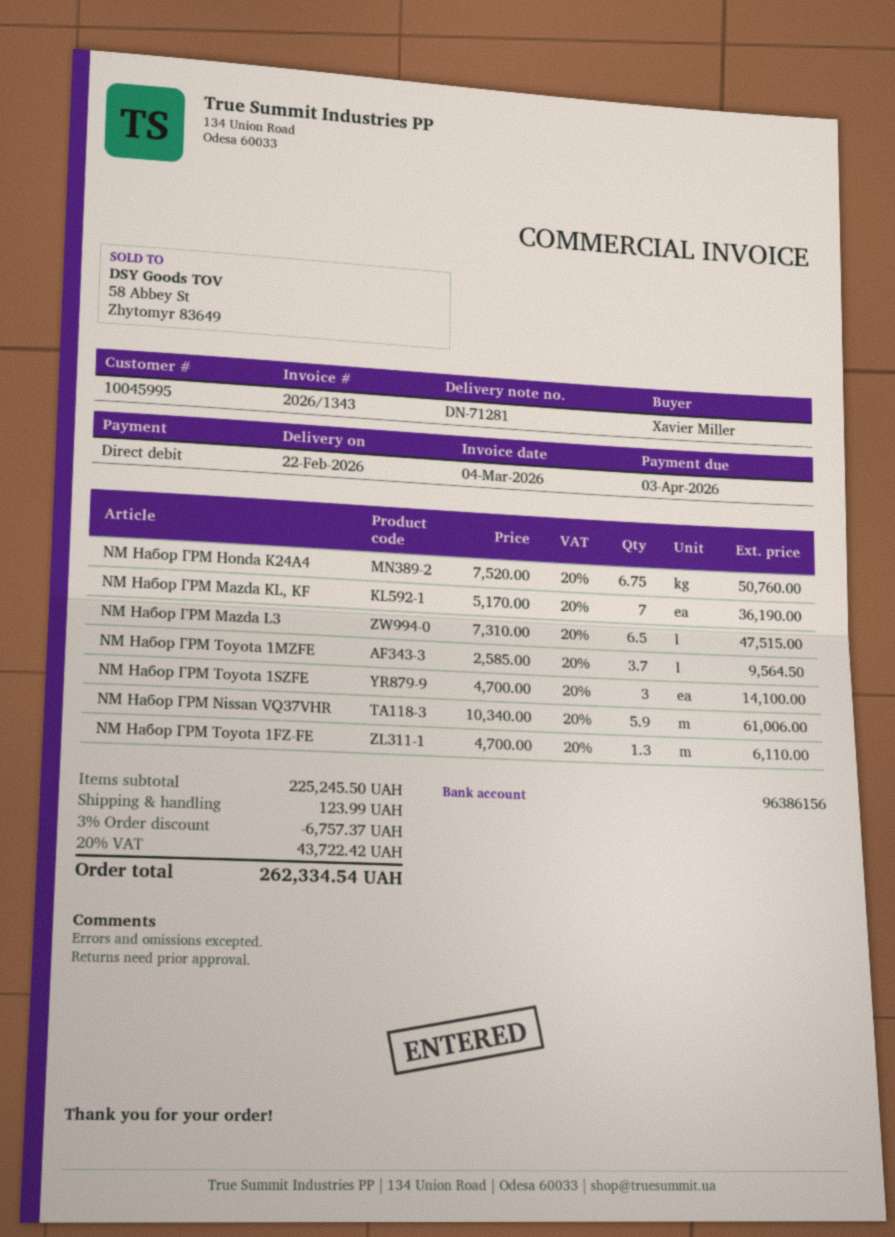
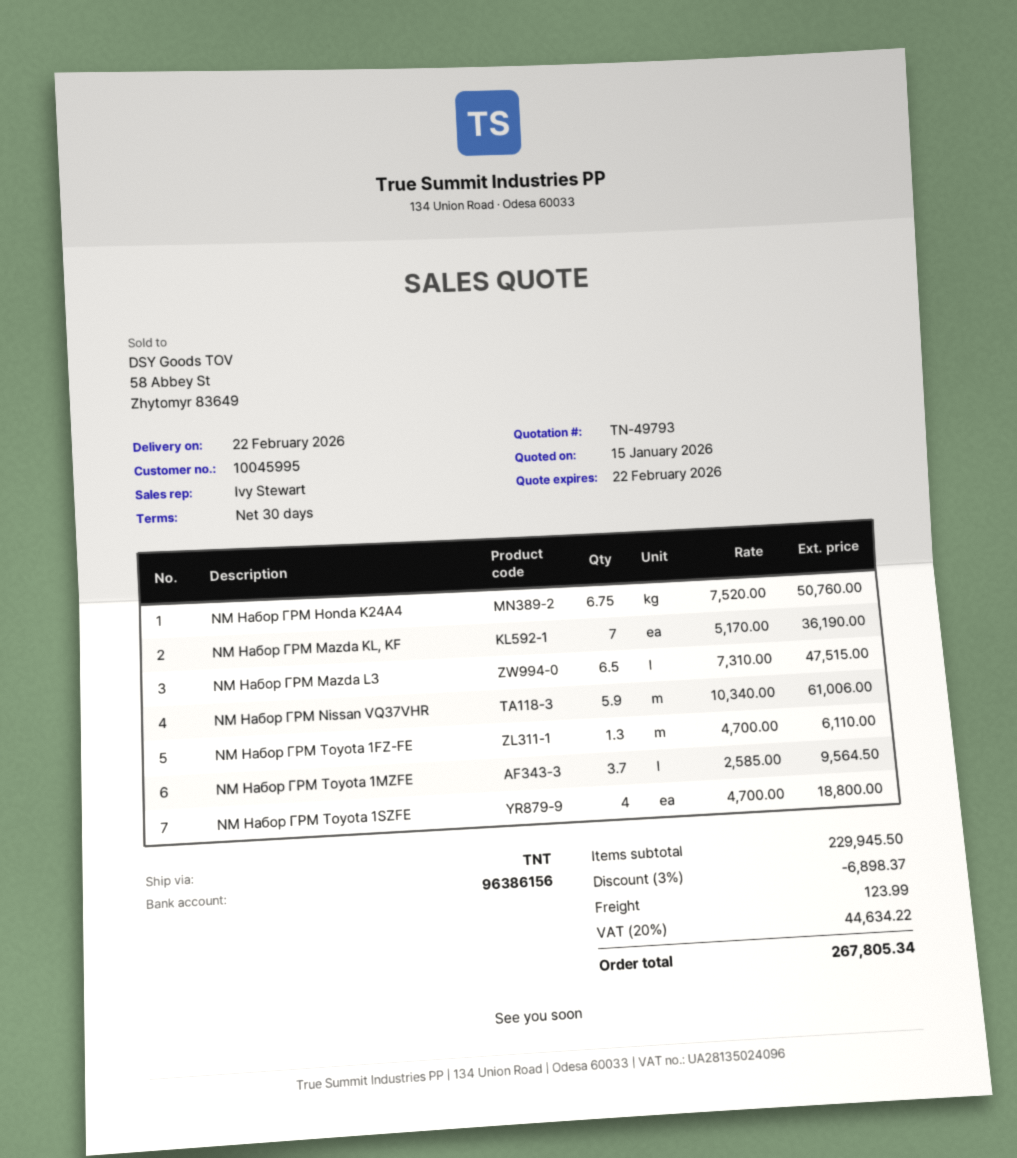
NM Набор ГРМ Toyota 1SZFE: 3 x 4700.00 = 14100.00 -> 4 x 4700.00 = 18800.00
subtotal: 225245.50 -> 229945.50
discount: 3% = 6757.37 -> 3% = 6898.37
tax: 20% = 43722.42 -> 20% = 44634.22
total: 262334.54 -> 267805.34

